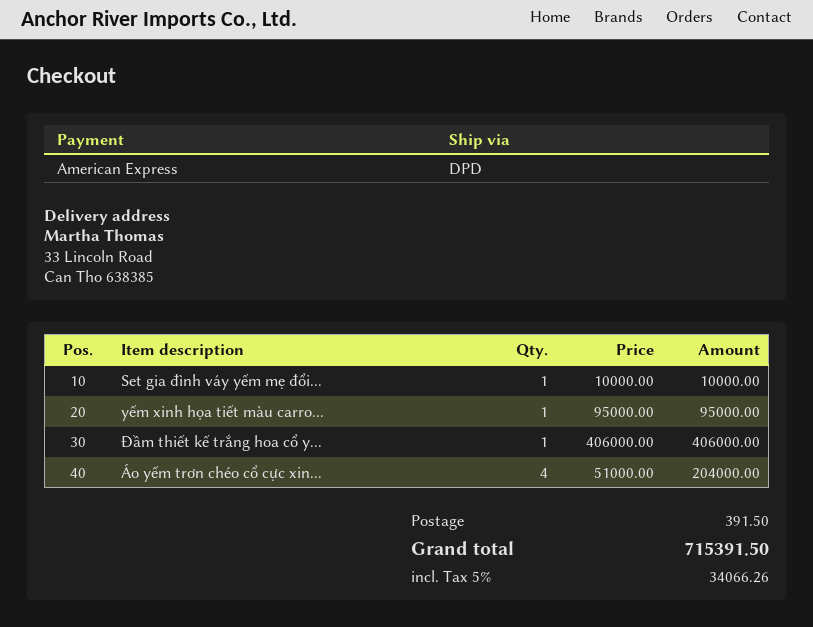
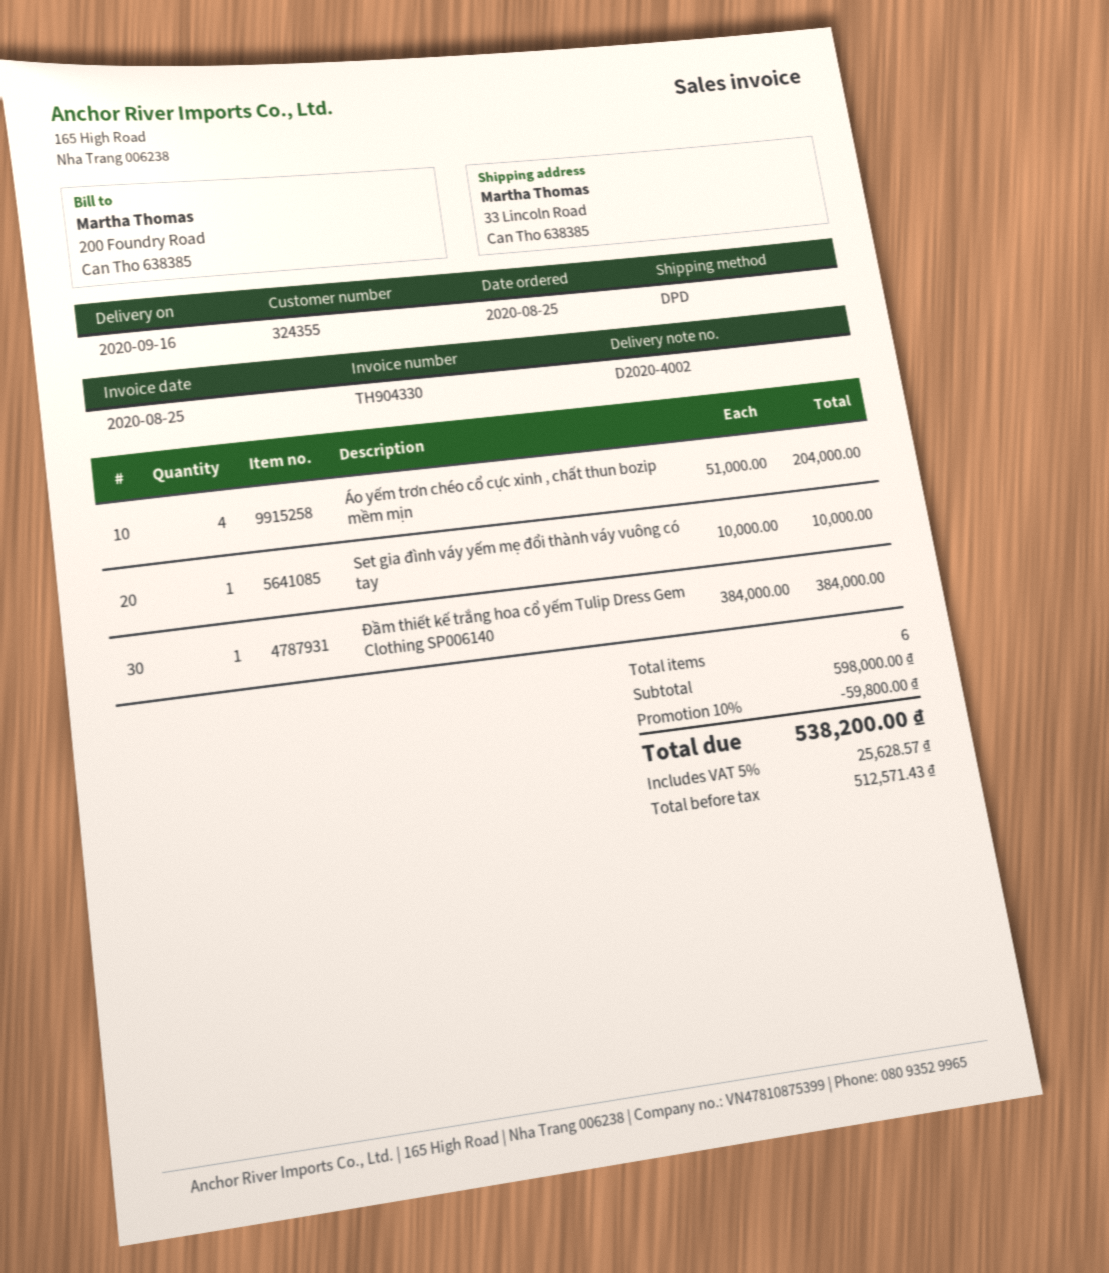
yếm xinh họa tiết màu carro...: 1 x 95000.00 = 95000.00 -> none
Đầm thiết kế trắng hoa cổ y...: 1 x 406000.00 = 406000.00 -> 1 x 384000.00 = 384000.00
discount: none -> 10% = 59800.00
shipping: 391.50 -> none
tax: 5% = 34066.26 -> 5% = 25628.57
total: 715391.50 -> 538200.00

